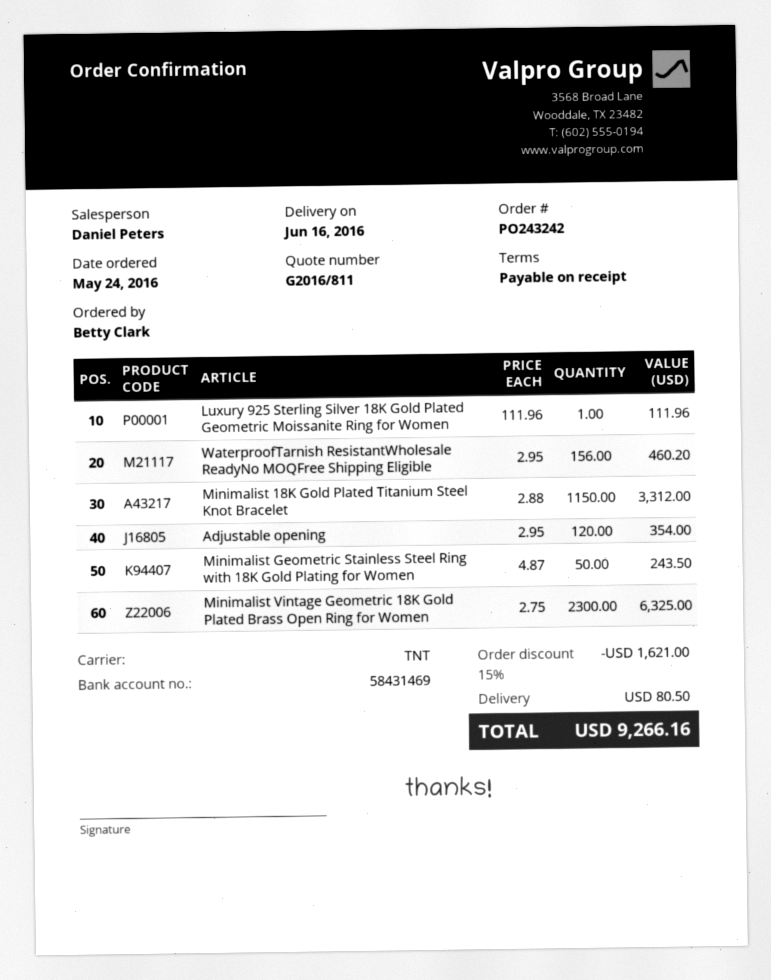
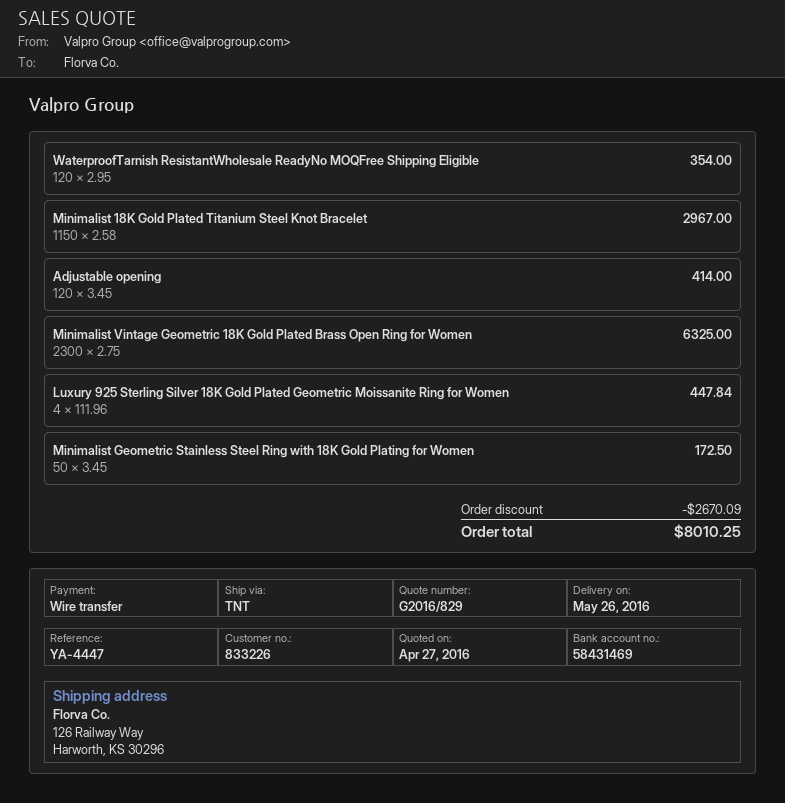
quote number: G2016/811 -> G2016/829
delivery date: 2016-06-16 -> 2016-05-26
Luxury 925 Sterling Silver 18K Gold Plated Geometric Moissanite Ring for Women: 1 x 111.96 = 111.96 -> 4 x 111.96 = 447.84
WaterproofTarnish ResistantWholesale ReadyNo MOQFree Shipping Eligible: 156 x 2.95 = 460.20 -> 120 x 2.95 = 354.00
Minimalist 18K Gold Plated Titanium Steel Knot Bracelet: 1150 x 2.88 = 3312.00 -> 1150 x 2.58 = 2967.00
Adjustable opening: 120 x 2.95 = 354.00 -> 120 x 3.45 = 414.00
Minimalist Geometric Stainless Steel Ring with 18K Gold Plating for Women: 50 x 4.87 = 243.50 -> 50 x 3.45 = 172.50
discount: 1621.00 -> 2670.09
shipping: 80.50 -> none
total: 9266.16 -> 8010.25

